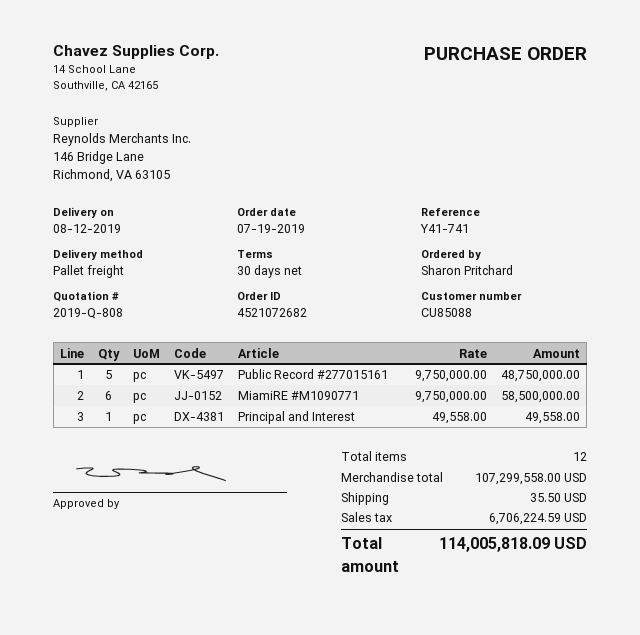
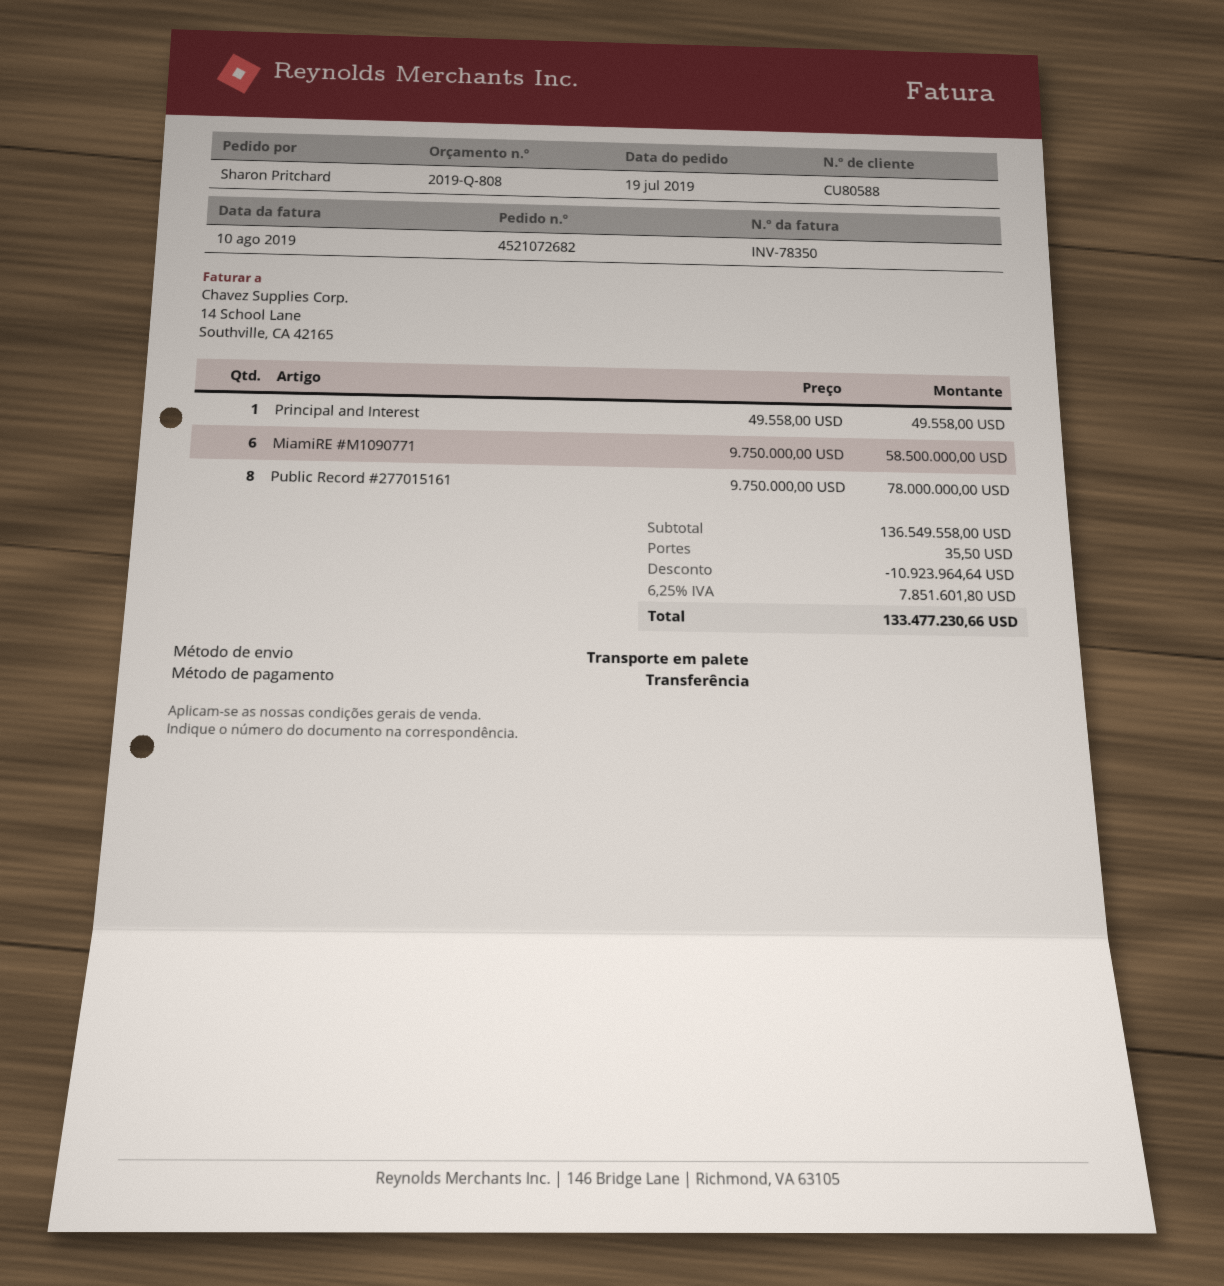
customer number: CU85088 -> CU80588
Public Record #277015161: 5 x 9750000.00 = 48750000.00 -> 8 x 9750000.00 = 78000000.00
subtotal: 107299558.00 -> 136549558.00
discount: none -> 10923964.64
tax: 6706224.59 -> 7851601.80
total: 114005818.09 -> 133477230.66

